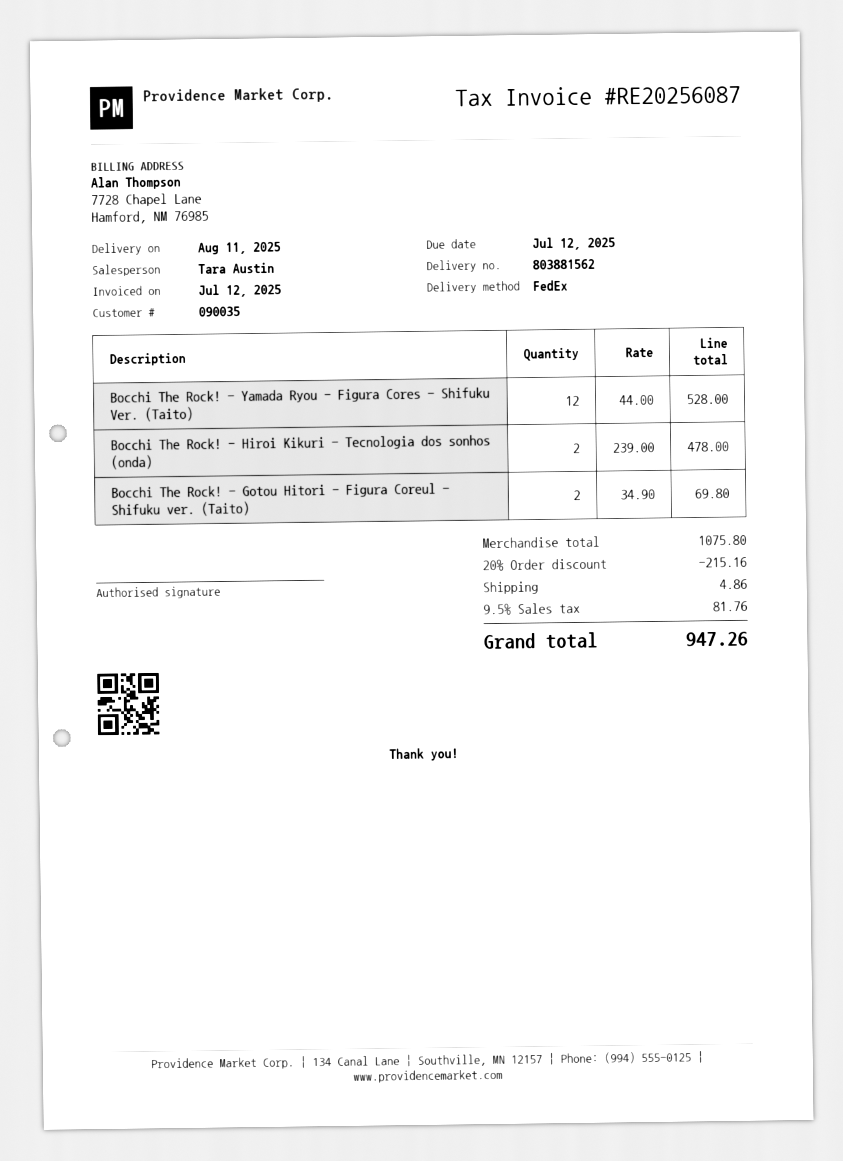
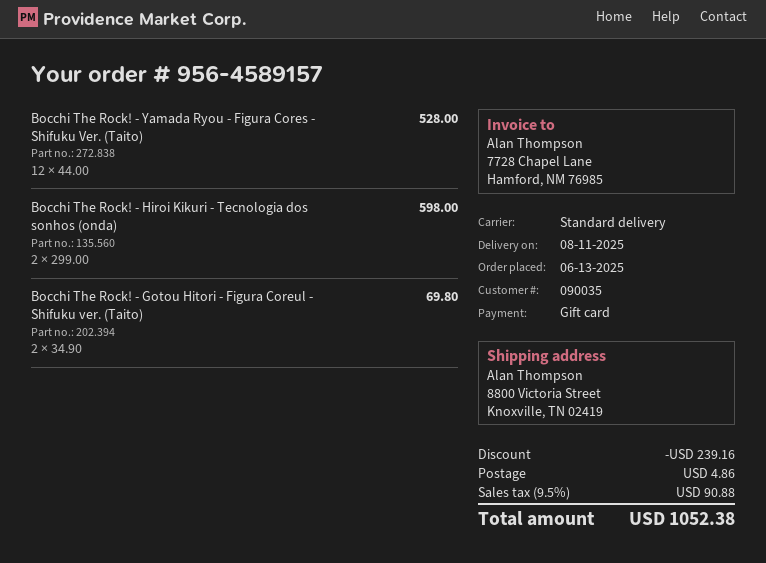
shipping method: FedEx -> standard
Bocchi The Rock! - Hiroi Kikuri - Tecnologia dos sonhos (onda): 2 x 239.00 = 478.00 -> 2 x 299.00 = 598.00
discount: 215.16 -> 239.16
tax: 9.5% = 81.76 -> 9.5% = 90.88
total: 947.26 -> 1052.38

